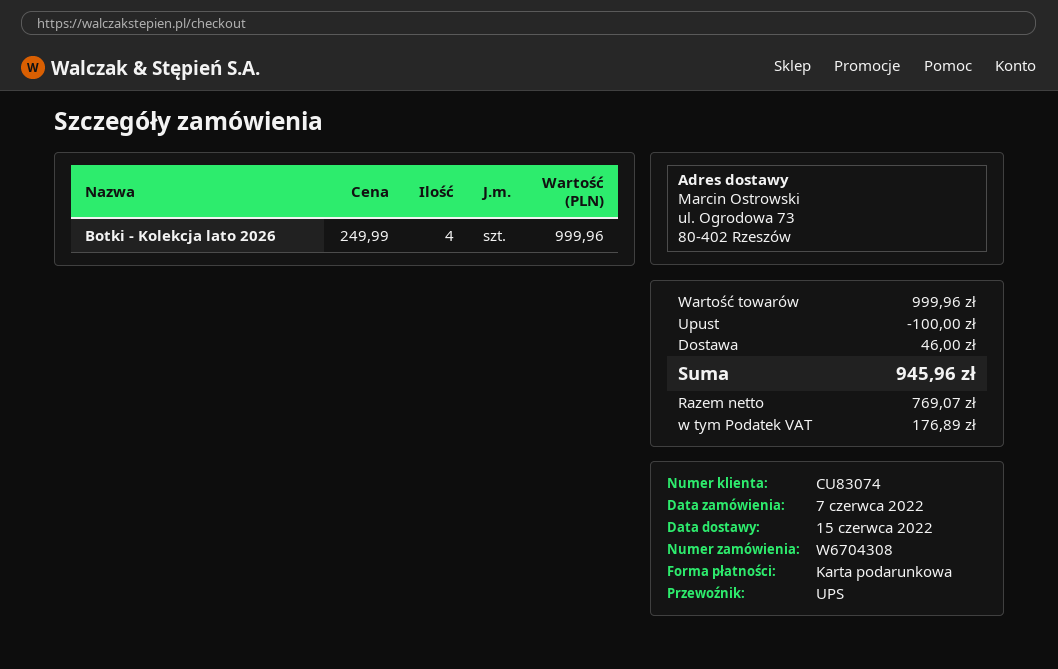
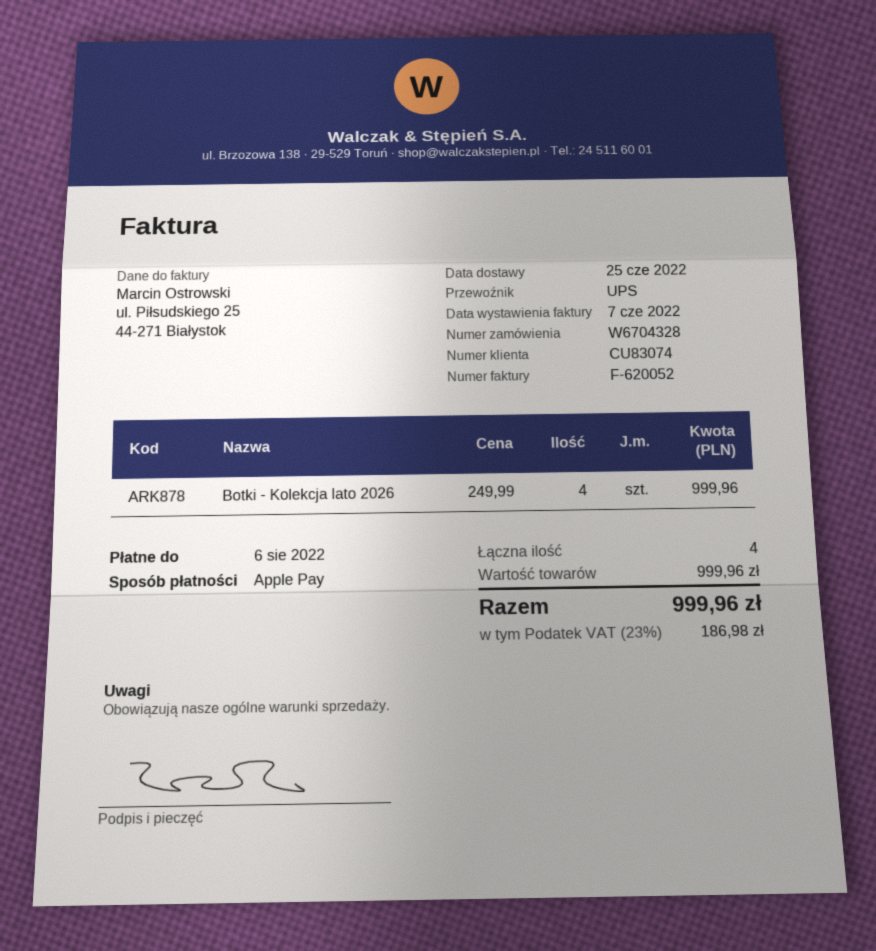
order number: W6704308 -> W6704328
delivery date: 2022-06-15 -> 2022-06-25
payment method: gift card -> Apple Pay
discount: 100.00 -> none
shipping: 46.00 -> none
tax: 176.89 -> 186.98
total: 945.96 -> 999.96

